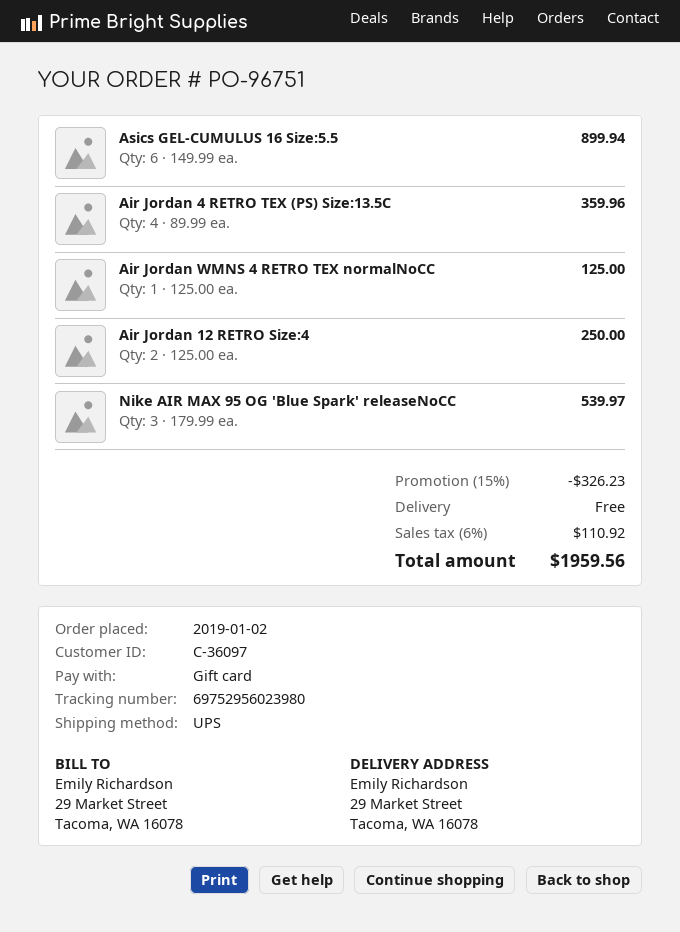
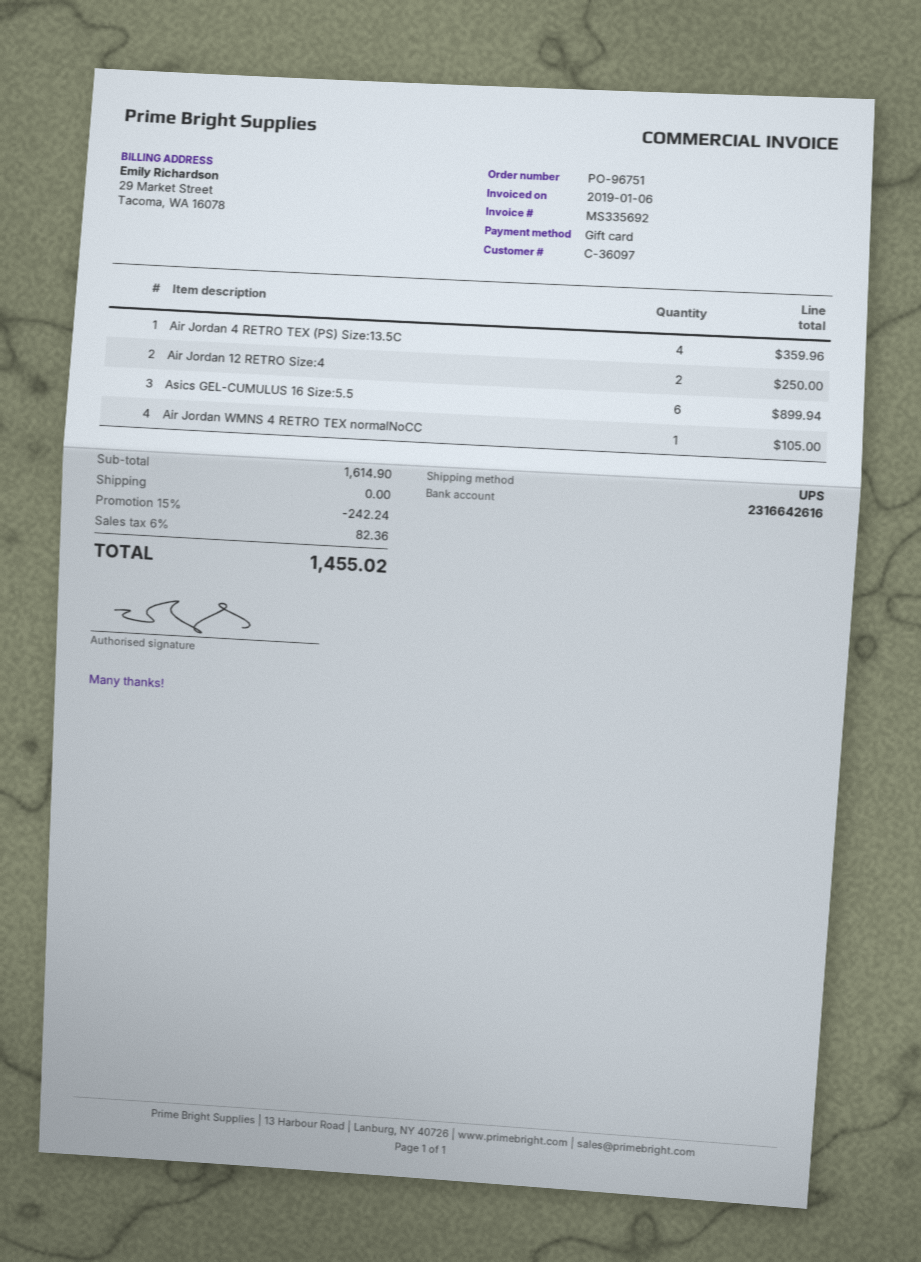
Air Jordan WMNS 4 RETRO TEX normalNoCC: 1 for 125.00 -> 1 for 105.00
Nike AIR MAX 95 OG 'Blue Spark' releaseNoCC: 3 for 539.97 -> none
discount: 15% = 326.23 -> 15% = 242.24
tax: 6% = 110.92 -> 6% = 82.36
total: 1959.56 -> 1455.02

